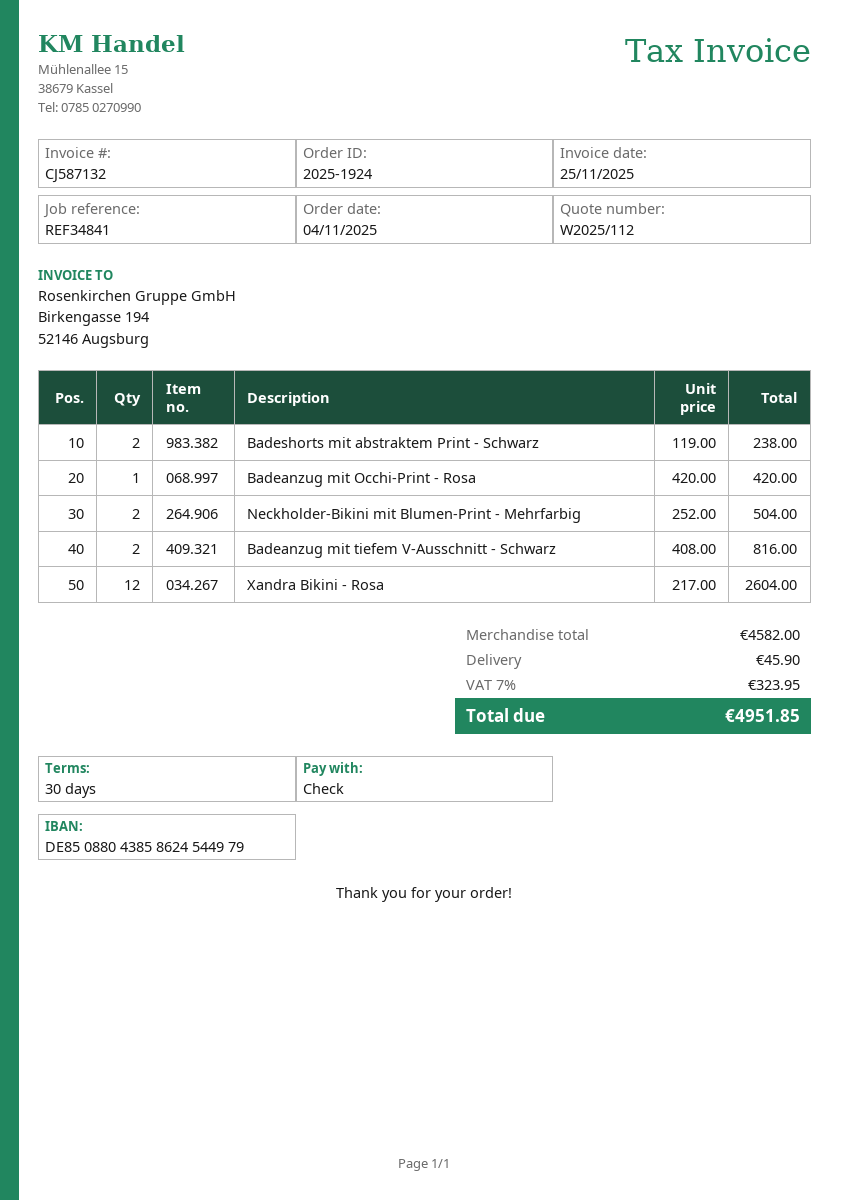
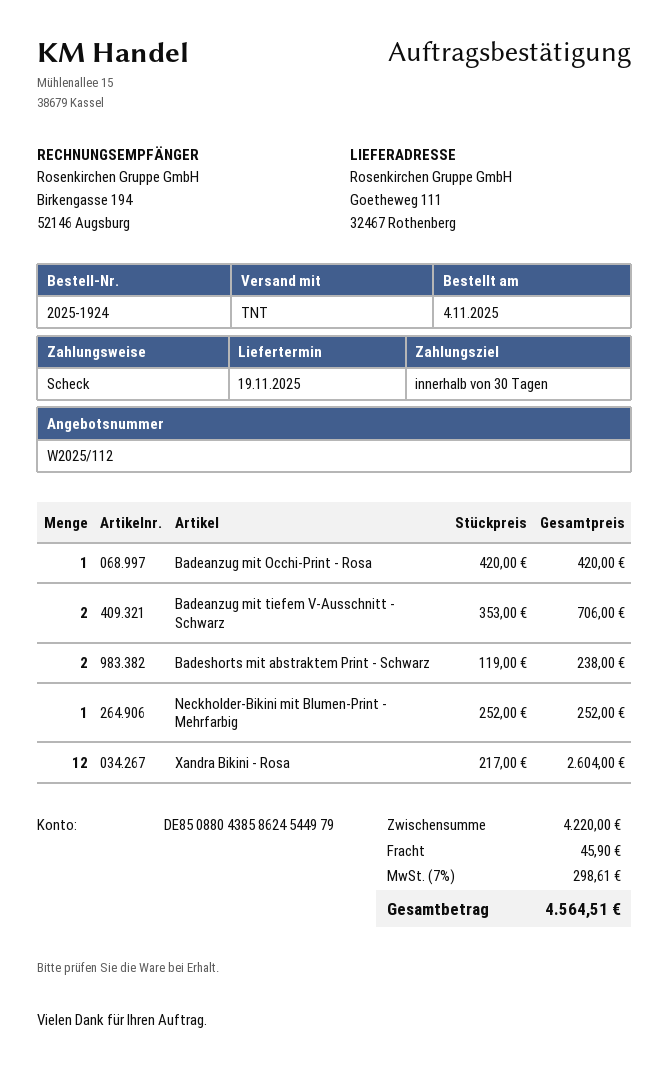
Neckholder-Bikini mit Blumen-Print - Mehrfarbig: 2 x 252.00 = 504.00 -> 1 x 252.00 = 252.00
Badeanzug mit tiefem V-Ausschnitt - Schwarz: 2 x 408.00 = 816.00 -> 2 x 353.00 = 706.00
subtotal: 4582.00 -> 4220.00
tax: 7% = 323.95 -> 7% = 298.61
total: 4951.85 -> 4564.51

